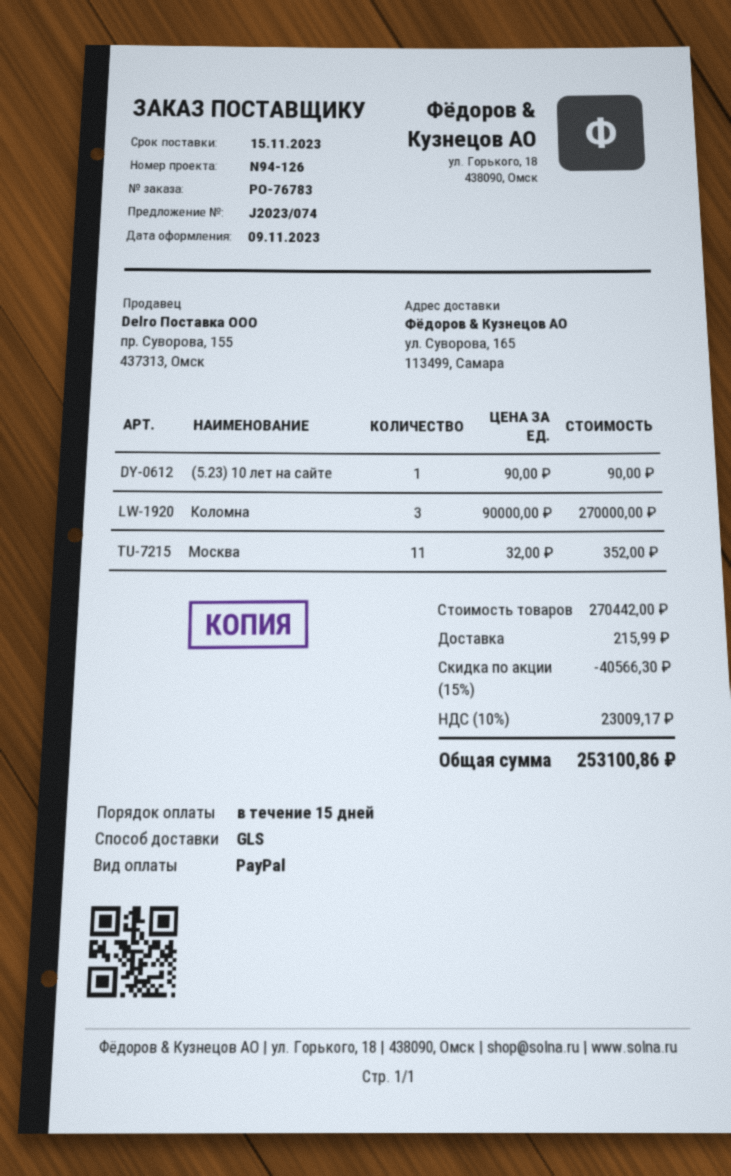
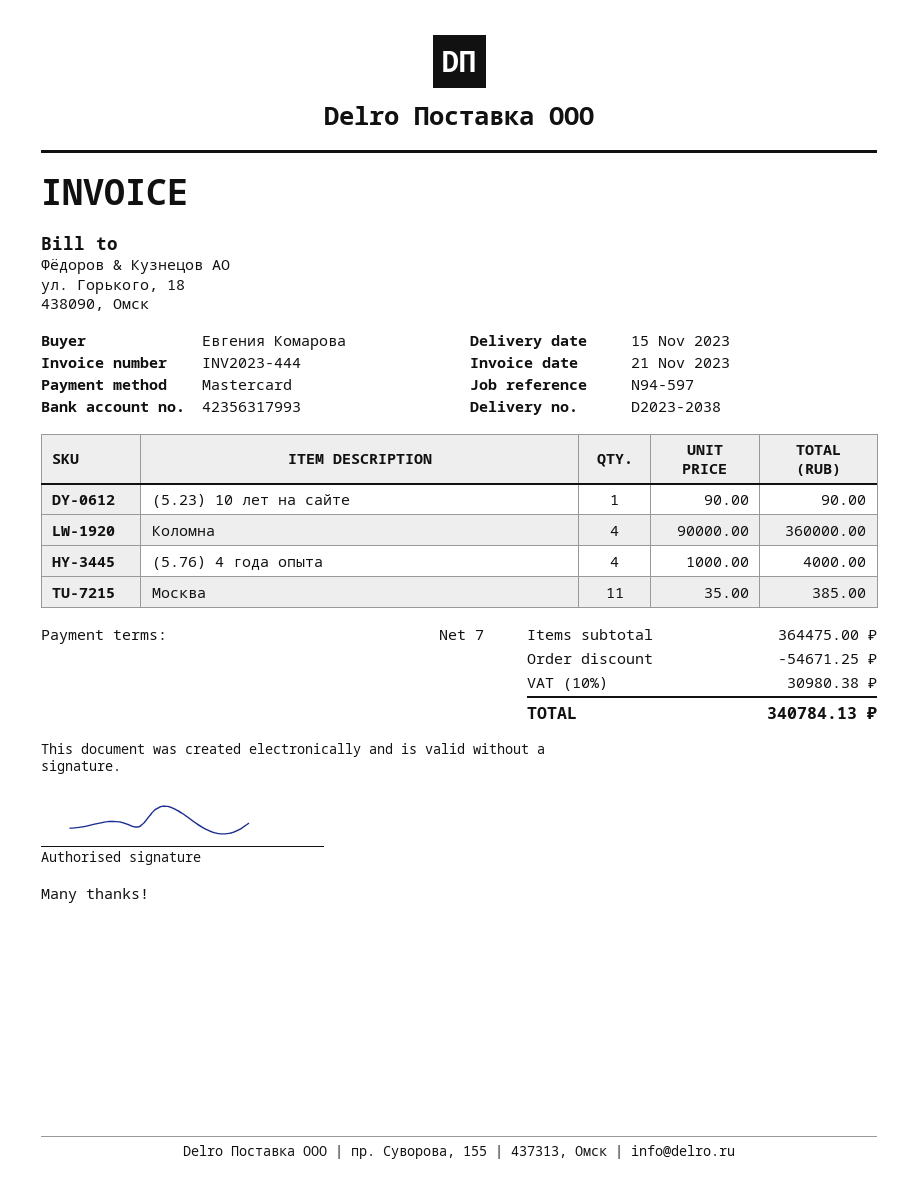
payment terms: 15 days -> 7 days
reference: N94-126 -> N94-597
payment method: PayPal -> Mastercard
Коломна: 3 x 90000.00 = 270000.00 -> 4 x 90000.00 = 360000.00
Москва: 11 x 32.00 = 352.00 -> 11 x 35.00 = 385.00
(5.76) 4 года опыта: none -> 4 x 1000.00 = 4000.00
subtotal: 270442.00 -> 364475.00
discount: 40566.30 -> 54671.25
shipping: 215.99 -> none
tax: 10% = 23009.17 -> 10% = 30980.38
total: 253100.86 -> 340784.13

